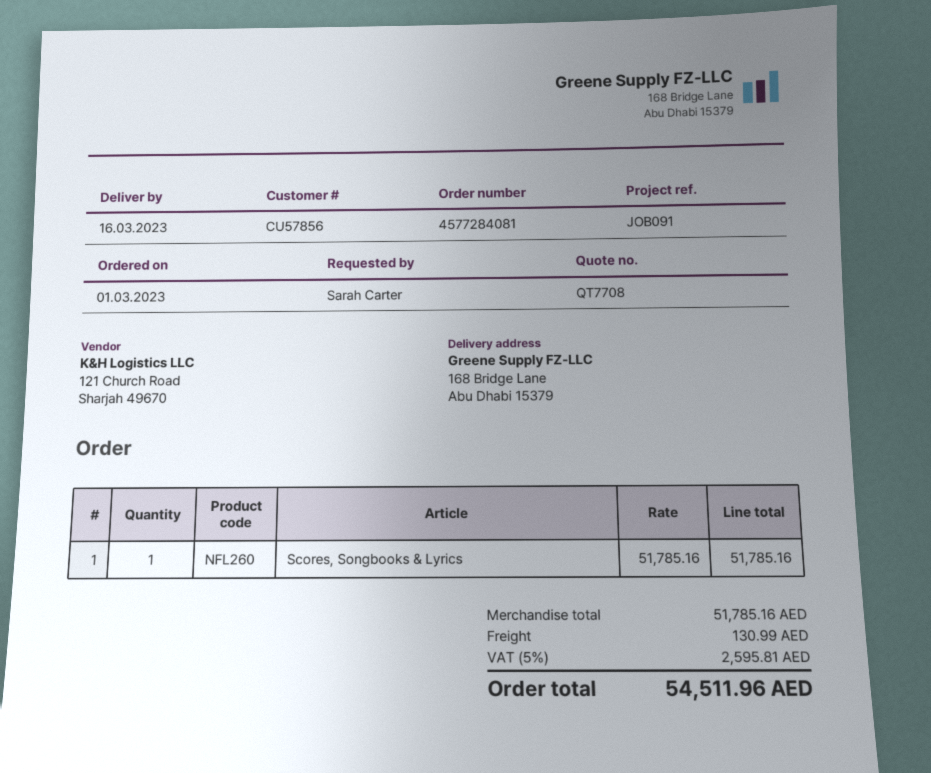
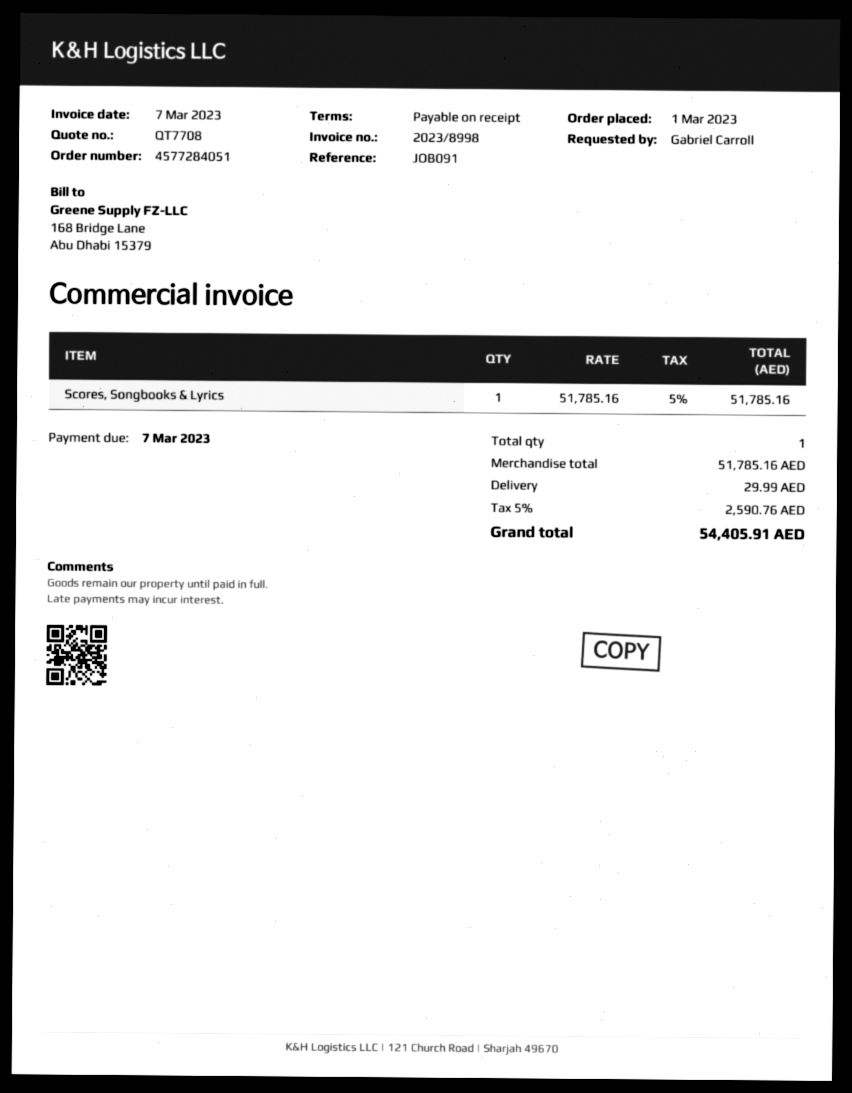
order number: 4577284081 -> 4577284051
ordered by: Sarah Carter -> Gabriel Carroll
shipping: 130.99 -> 29.99
tax: 5% = 2595.81 -> 5% = 2590.76
total: 54511.96 -> 54405.91

